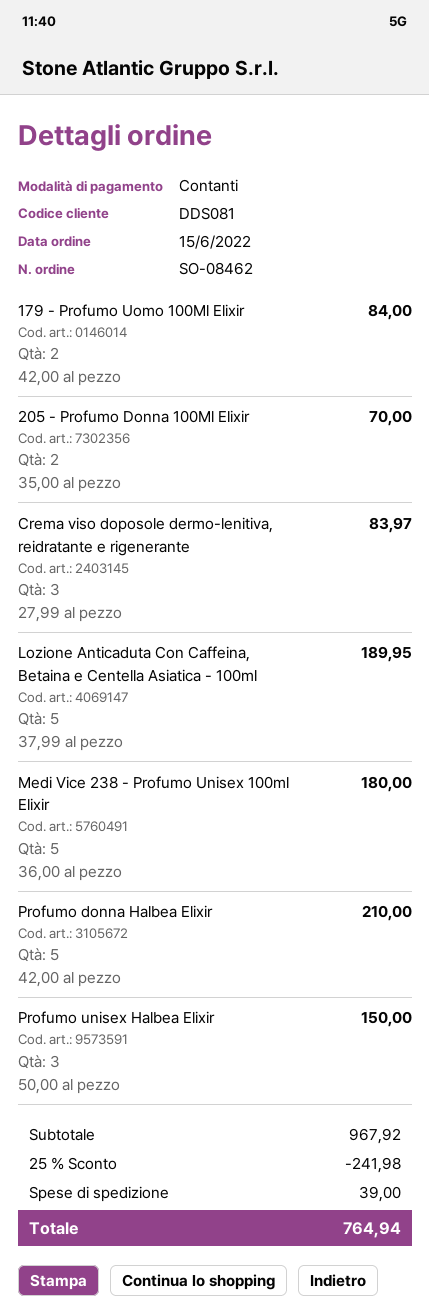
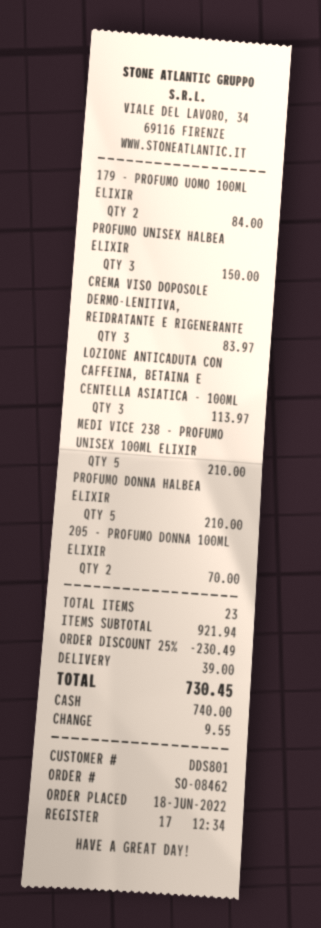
order date: 2022-06-15 -> 2022-06-18
customer number: DDS081 -> DDS801
Lozione Anticaduta Con Caffeina, Betaina e Centella Asiatica - 100ml: 5 for 189.95 -> 3 for 113.97
Medi Vice 238 - Profumo Unisex 100ml Elixir: 5 for 180.00 -> 5 for 210.00
subtotal: 967.92 -> 921.94
discount: 25% = 241.98 -> 25% = 230.49
total: 764.94 -> 730.45

